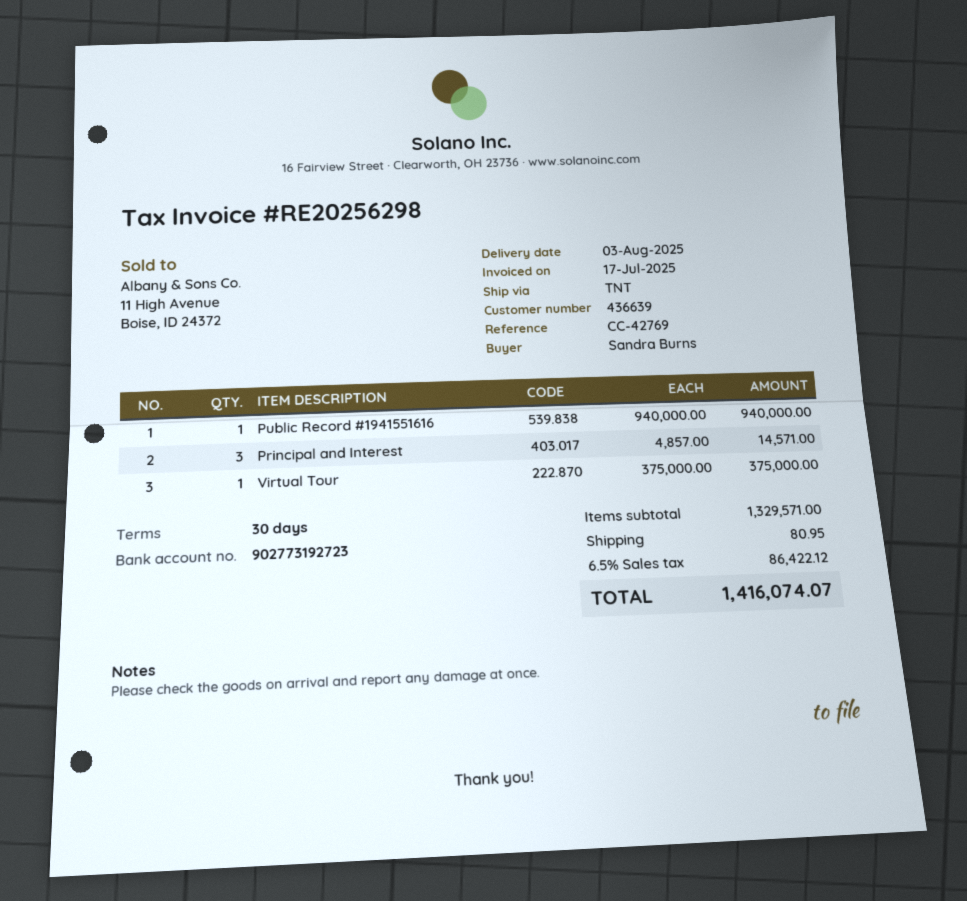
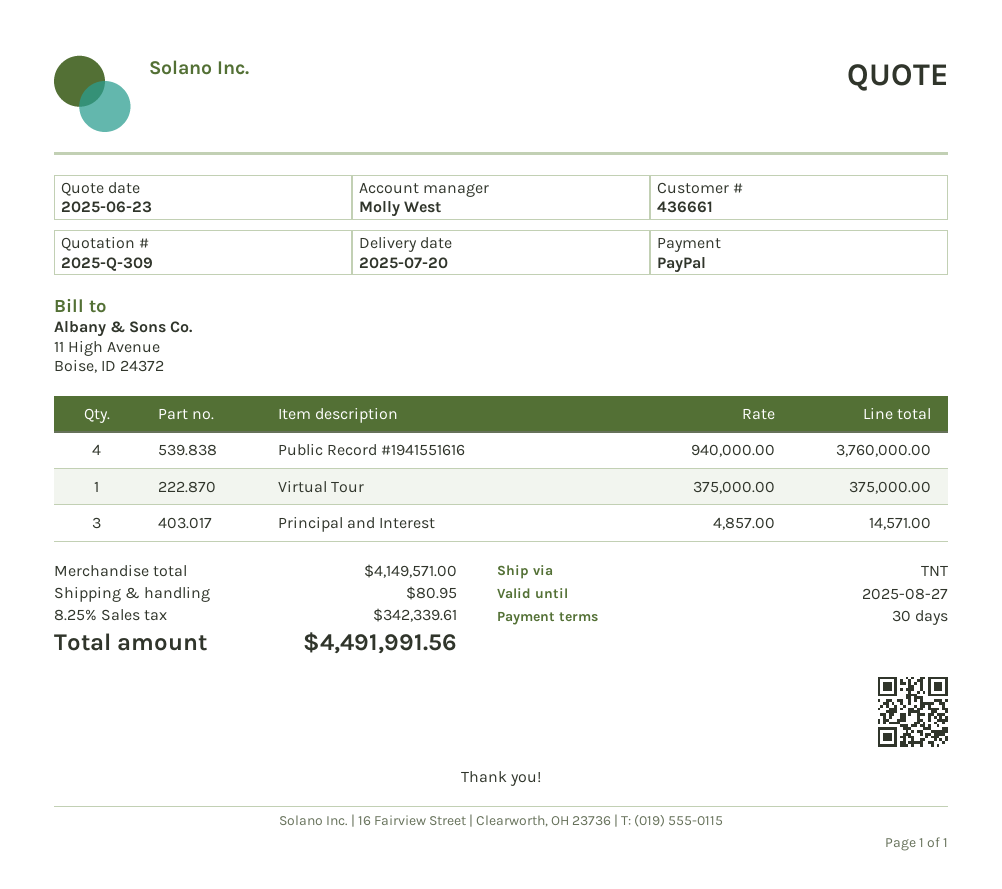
delivery date: 2025-08-03 -> 2025-07-20
customer number: 436639 -> 436661
Public Record #1941551616: 1 x 940000.00 = 940000.00 -> 4 x 940000.00 = 3760000.00
subtotal: 1329571.00 -> 4149571.00
tax: 6.5% = 86422.12 -> 8.25% = 342339.61
total: 1416074.07 -> 4491991.56

